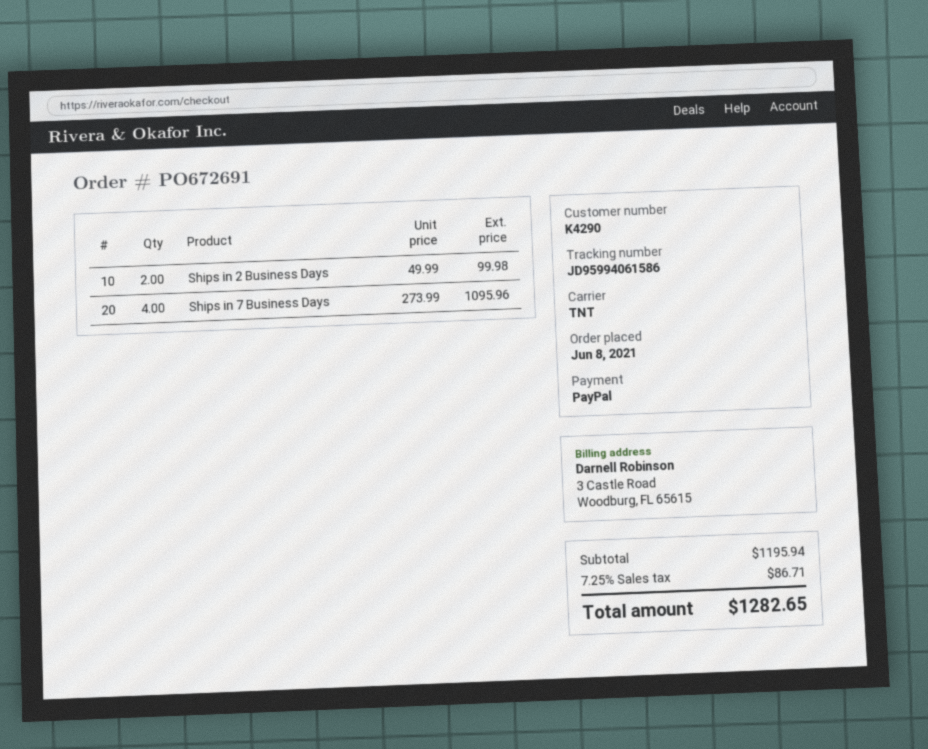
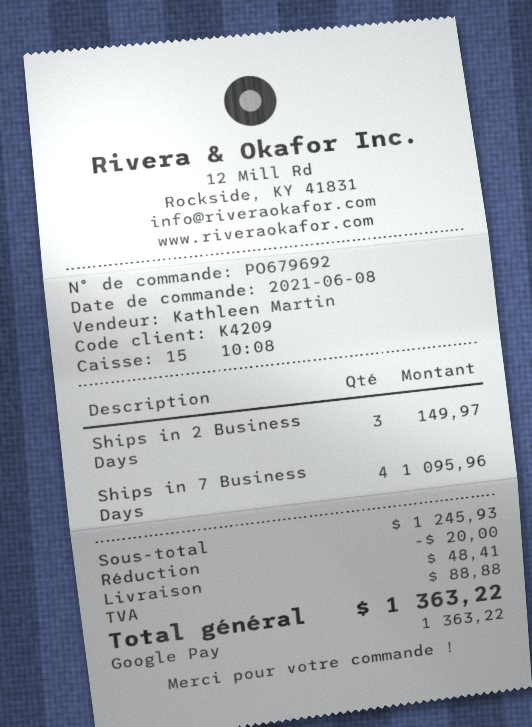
order number: PO672691 -> PO679692
customer number: K4290 -> K4209
payment method: PayPal -> Google Pay
Ships in 2 Business Days: 2 for 99.98 -> 3 for 149.97
subtotal: 1195.94 -> 1245.93
discount: none -> 20.00
shipping: none -> 48.41
tax: 86.71 -> 88.88
total: 1282.65 -> 1363.22

